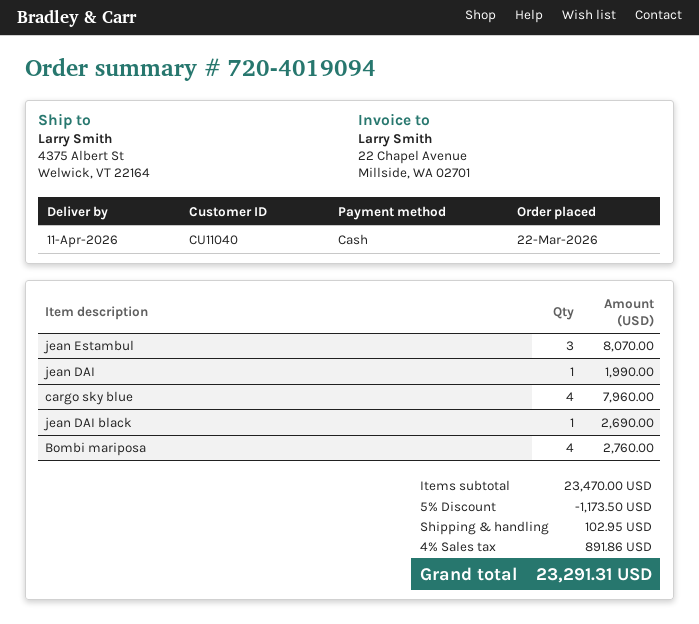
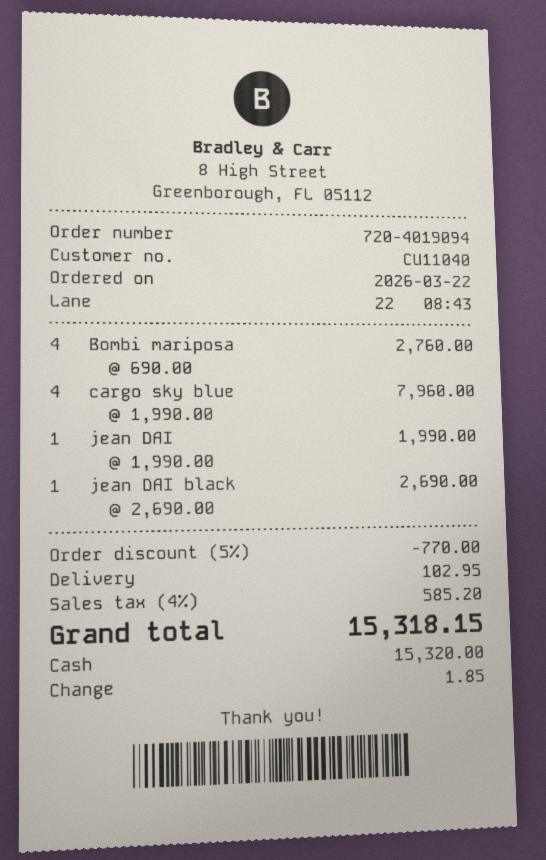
jean Estambul: 3 for 8070.00 -> none
discount: 5% = 1173.50 -> 5% = 770.00
tax: 4% = 891.86 -> 4% = 585.20
total: 23291.31 -> 15318.15

